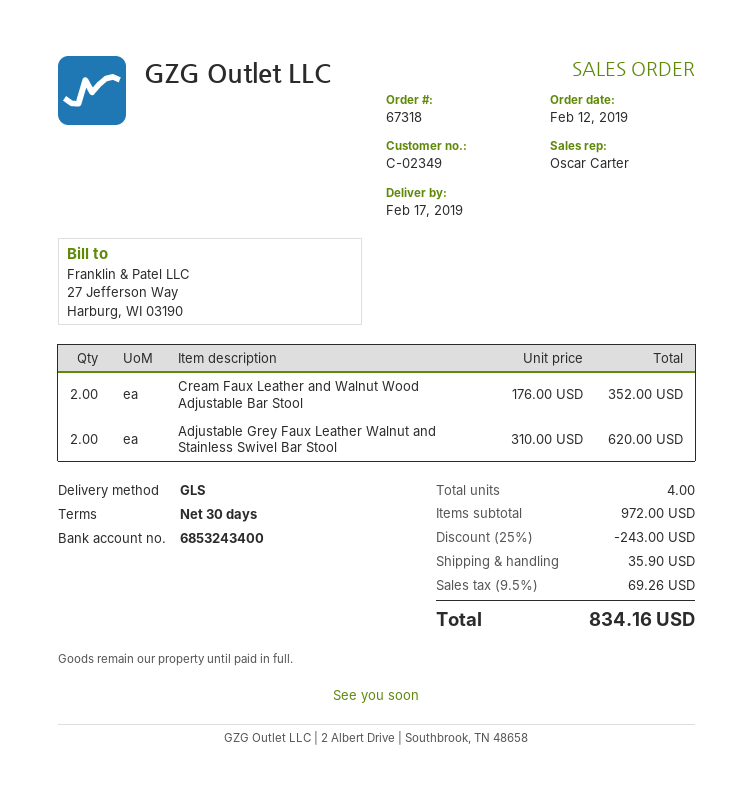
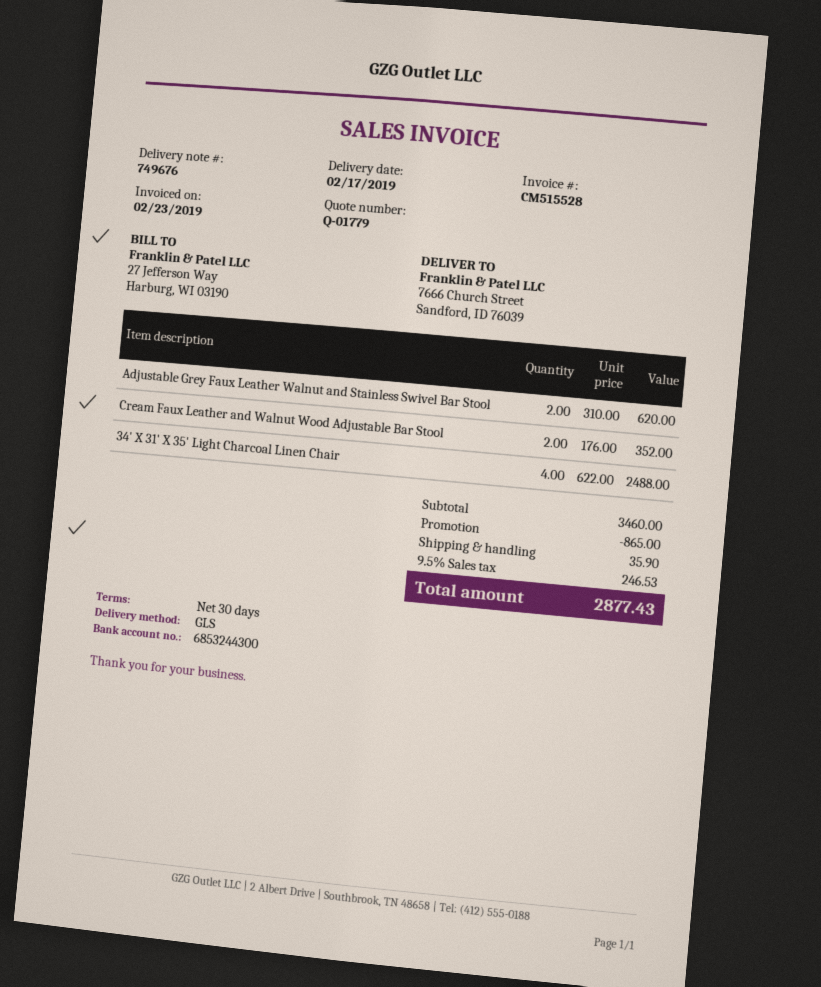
bank account: 6853243400 -> 6853244300
34' X 31' X 35' Light Charcoal Linen Chair: none -> 4 x 622.00 = 2488.00
subtotal: 972.00 -> 3460.00
discount: 243.00 -> 865.00
tax: 9.5% = 69.26 -> 9.5% = 246.53
total: 834.16 -> 2877.43

